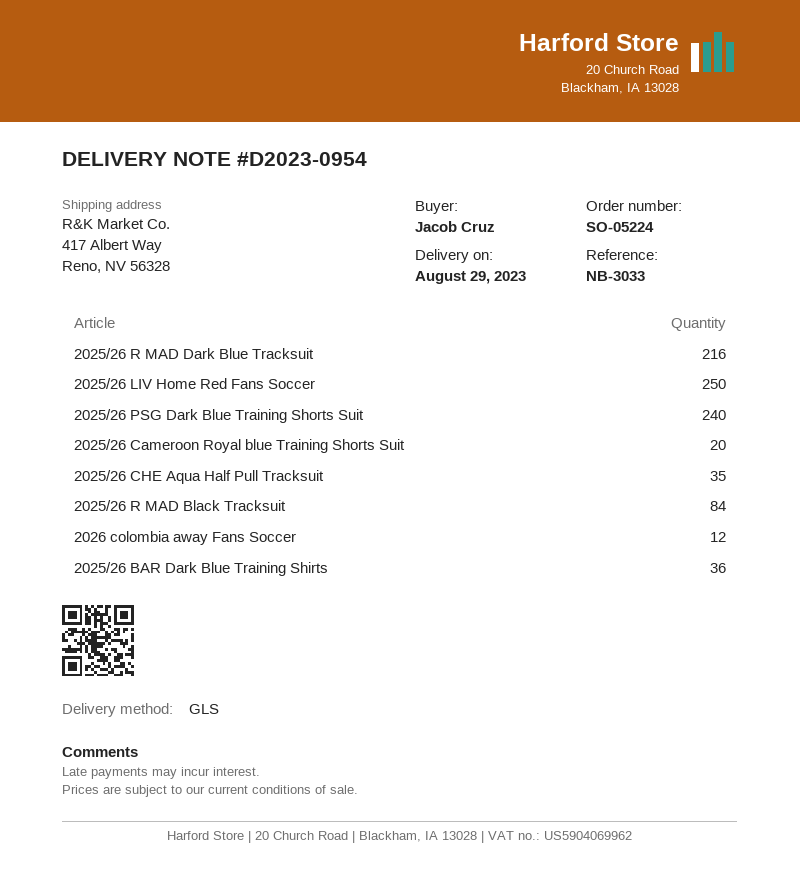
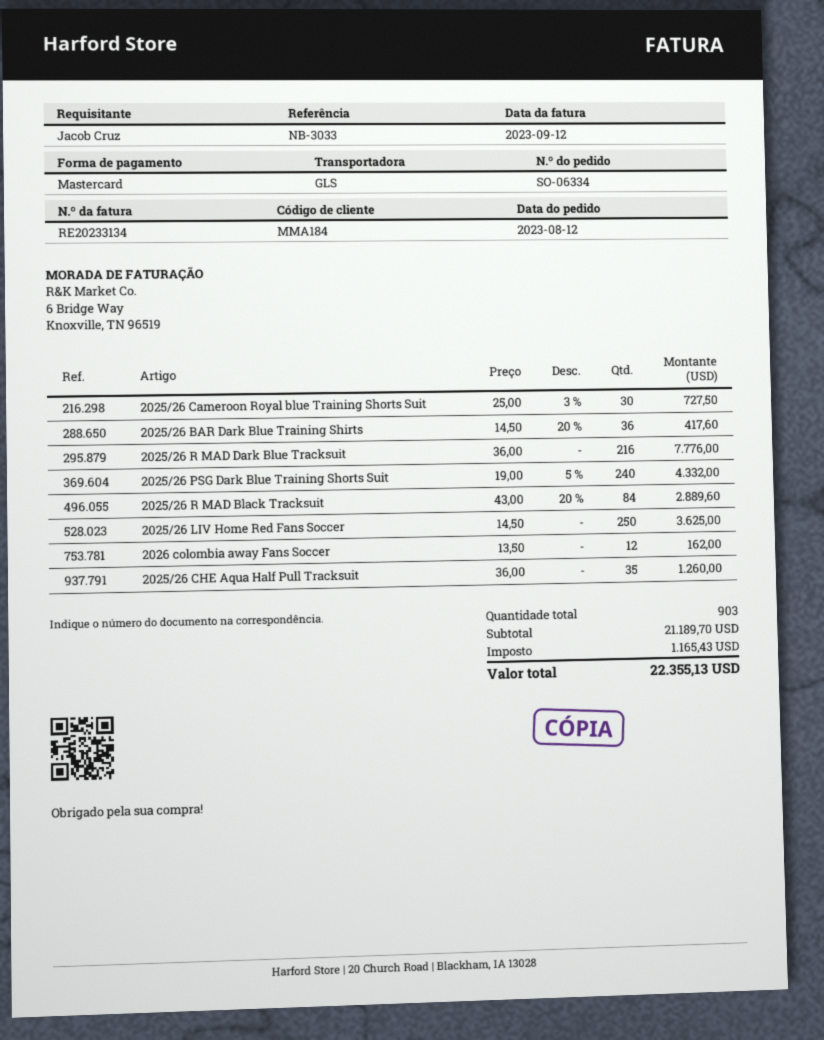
order number: SO-05224 -> SO-06334
2025/26 Cameroon Royal blue Training Shorts Suit: 20 -> 30

